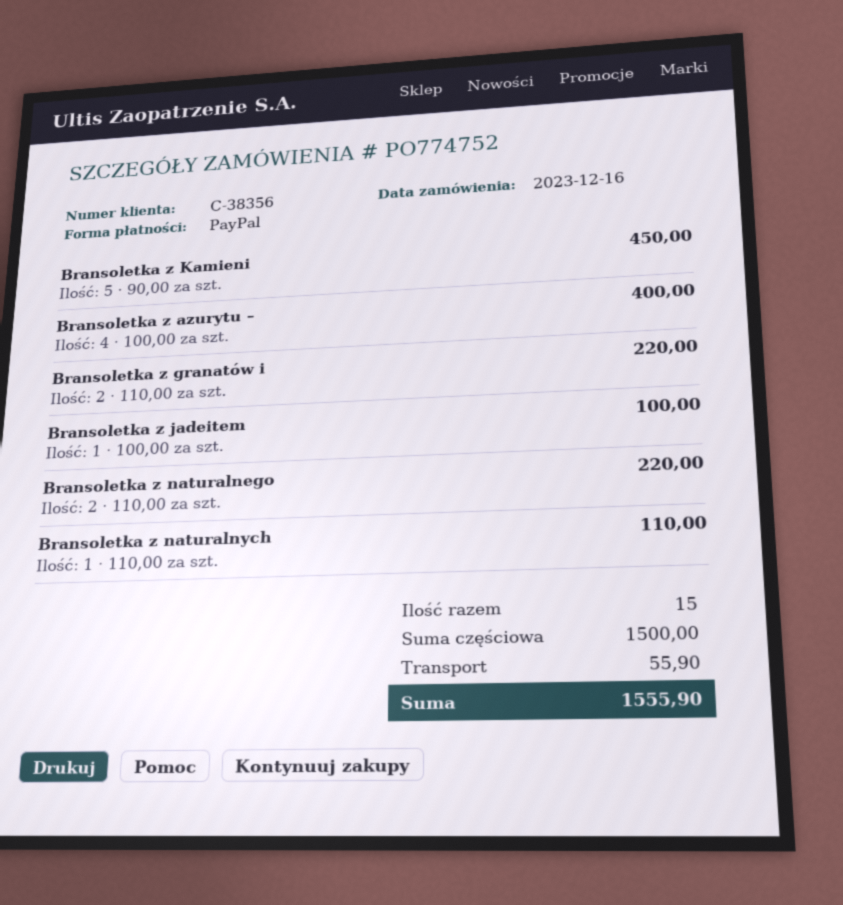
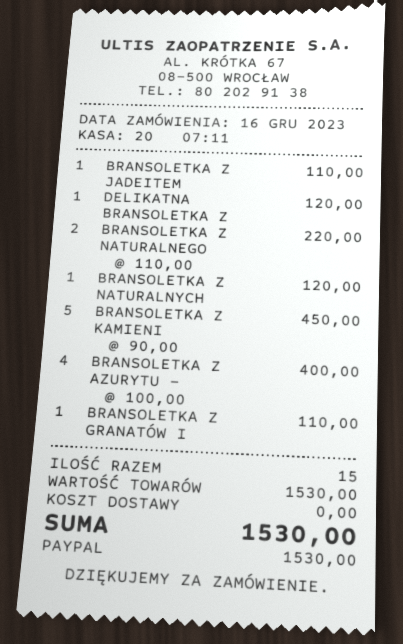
Bransoletka z granatów i: 2 x 110.00 = 220.00 -> 1 x 110.00 = 110.00
Bransoletka z jadeitem: 1 x 100.00 = 100.00 -> 1 x 110.00 = 110.00
Bransoletka z naturalnych: 1 x 110.00 = 110.00 -> 1 x 120.00 = 120.00
DELIKATNA BRANSOLETKA Z: none -> 1 x 120.00 = 120.00
subtotal: 1500.00 -> 1530.00
shipping: 55.90 -> 0.00
total: 1555.90 -> 1530.00

